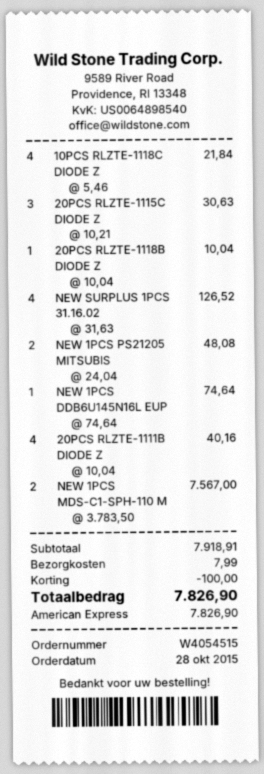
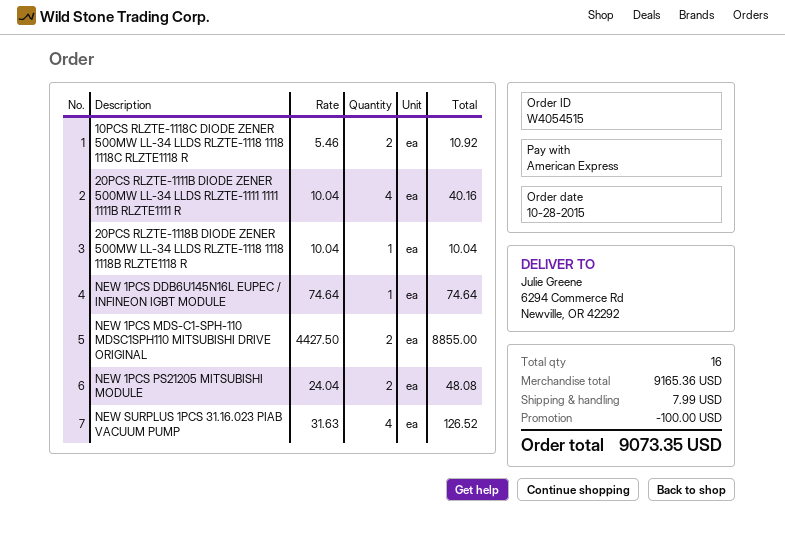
10PCS RLZTE-1118C DIODE Z: 4 x 5.46 = 21.84 -> 2 x 5.46 = 10.92
20PCS RLZTE-1115C DIODE Z: 3 x 10.21 = 30.63 -> none
NEW 1PCS MDS-C1-SPH-110 M: 2 x 3783.50 = 7567.00 -> 2 x 4427.50 = 8855.00
subtotal: 7918.91 -> 9165.36
total: 7826.90 -> 9073.35

